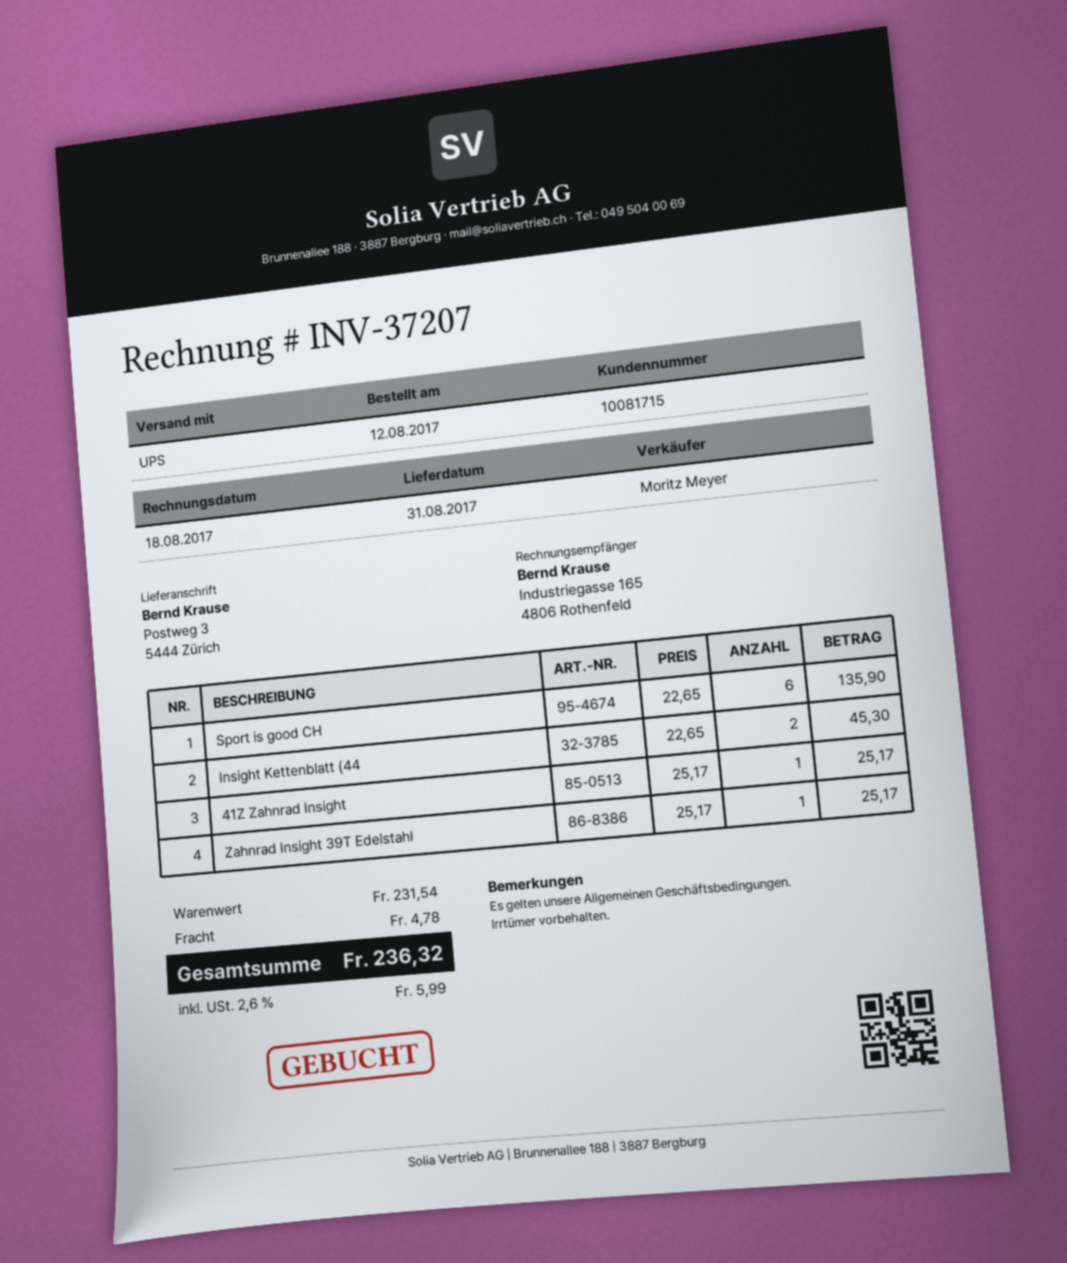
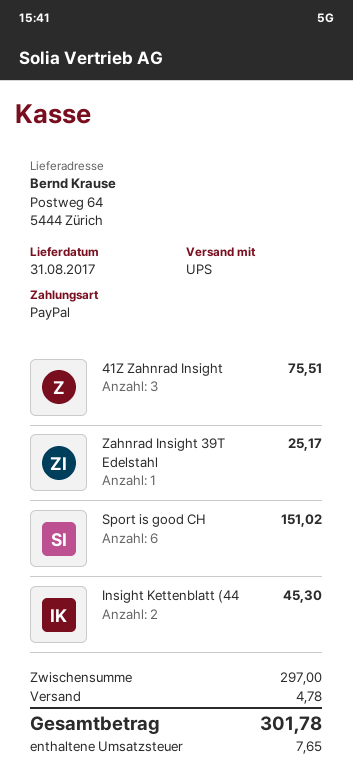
ship to: Postweg 3, 5444 Zürich -> Postweg 64, 5444 Zürich
Sport is good CH: 6 for 135.90 -> 6 for 151.02
41Z Zahnrad Insight: 1 for 25.17 -> 3 for 75.51
subtotal: 231.54 -> 297.00
tax: 5.99 -> 7.65
total: 236.32 -> 301.78

